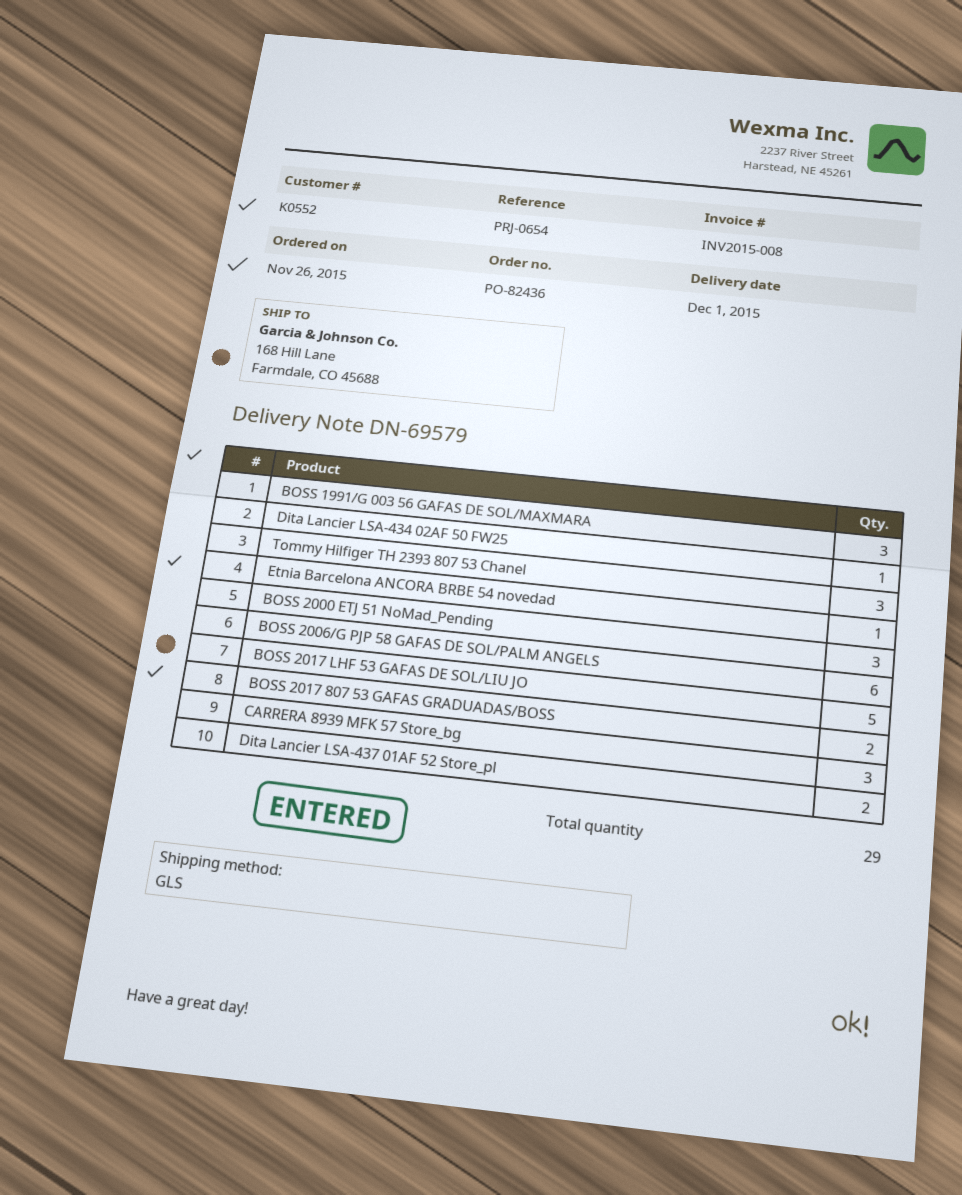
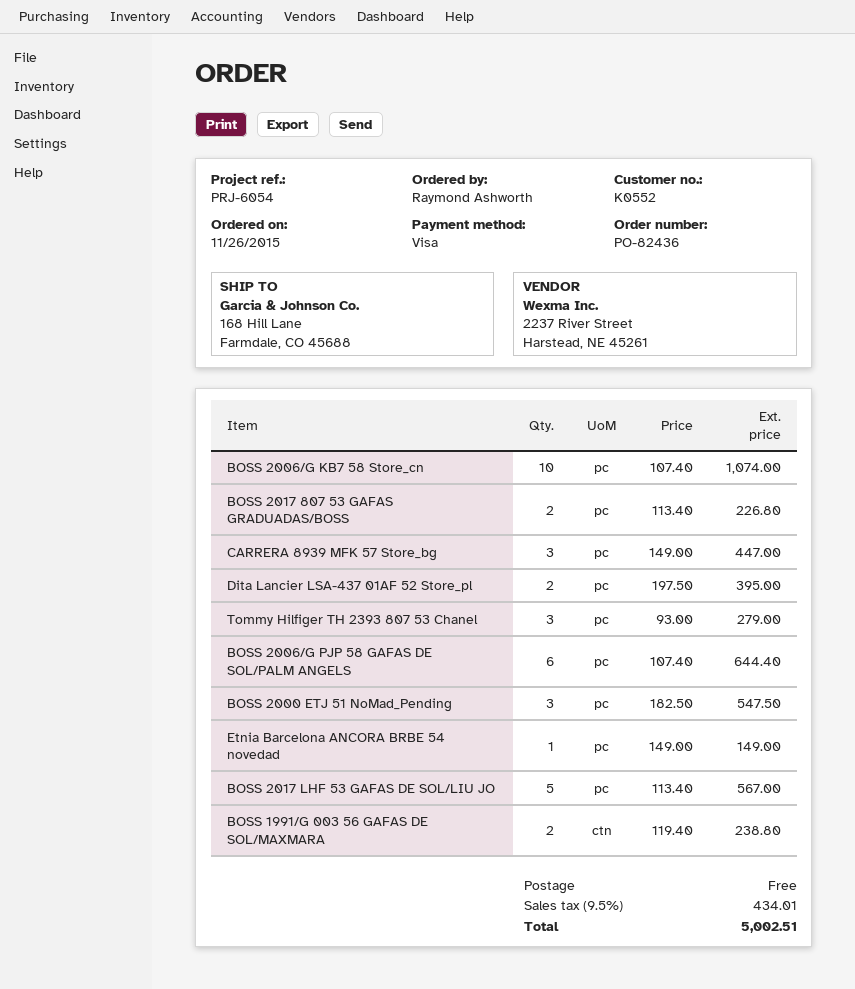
reference: PRJ-0654 -> PRJ-6054
BOSS 1991/G 003 56 GAFAS DE SOL/MAXMARA: 3 -> 2
Dita Lancier LSA-434 02AF 50 FW25: 1 -> none
BOSS 2006/G KB7 58 Store_cn: none -> 10

